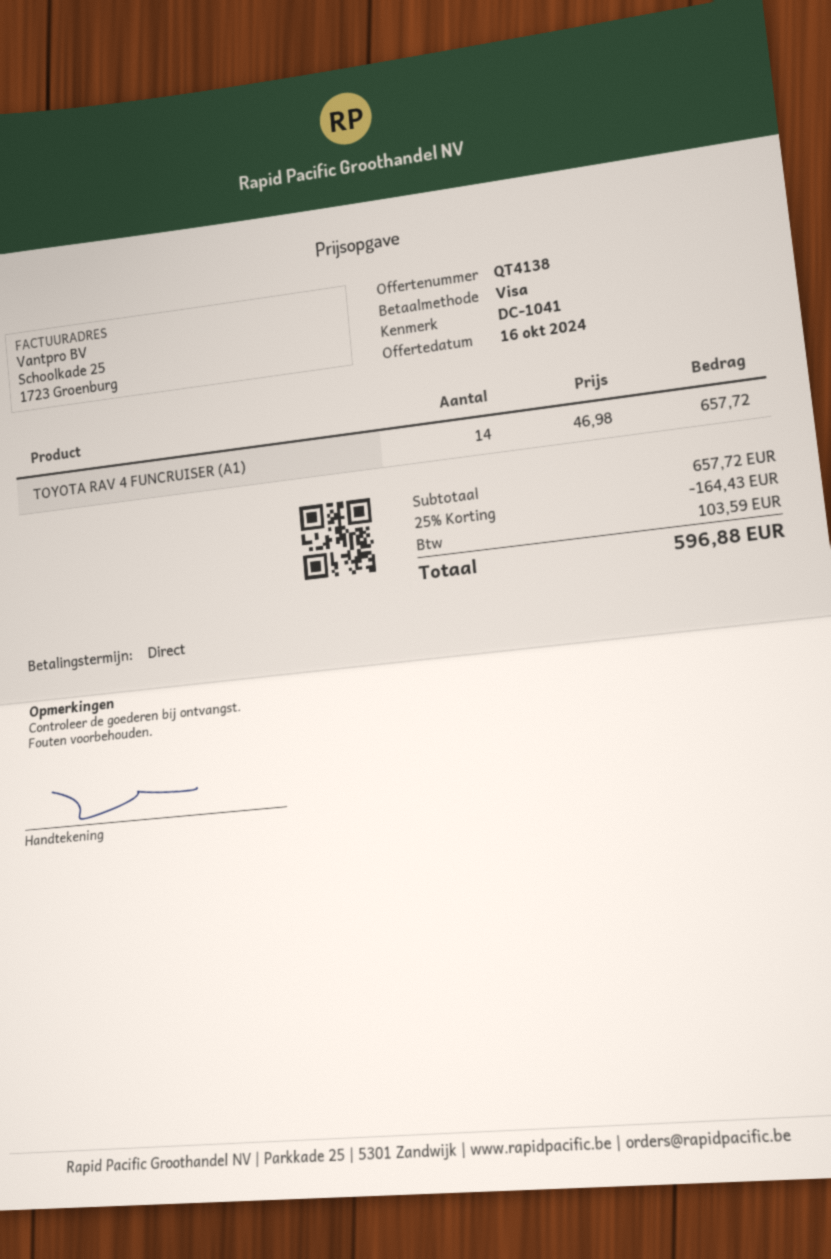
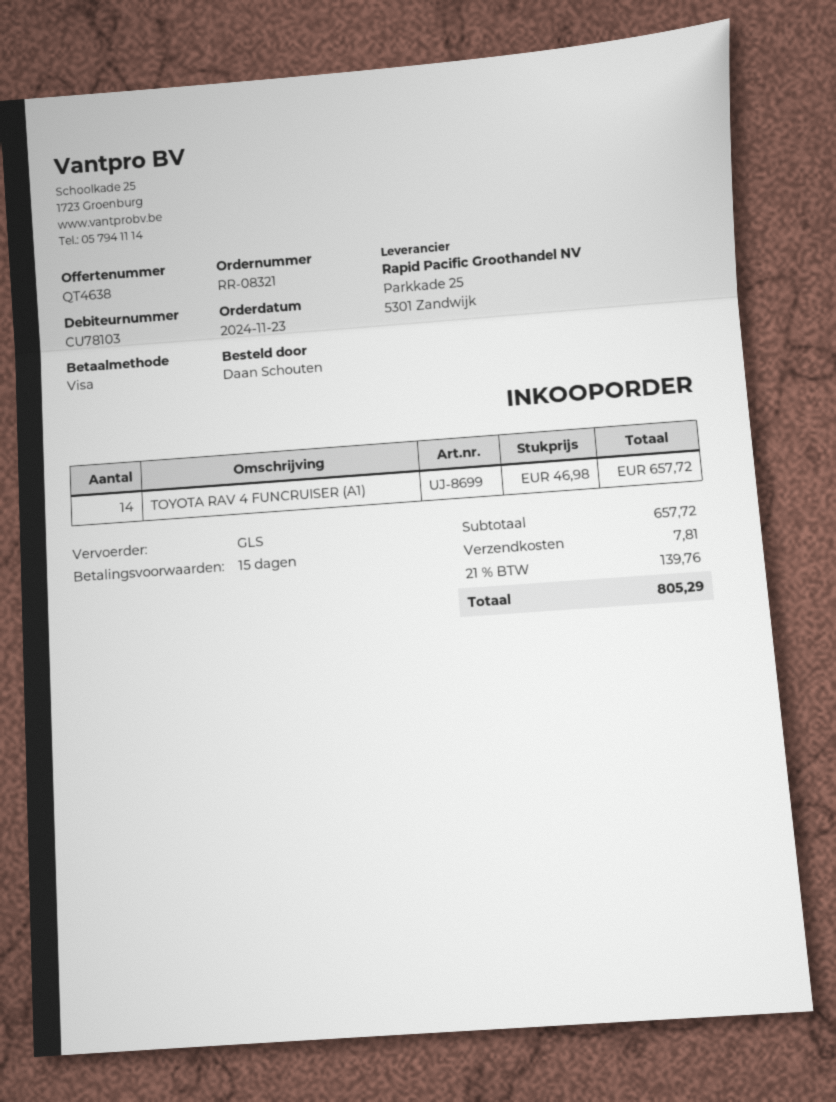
quote number: QT4138 -> QT4638
payment terms: on receipt -> 15 days
discount: 25% = 164.43 -> none
shipping: none -> 7.81
tax: 103.59 -> 139.76
total: 596.88 -> 805.29

